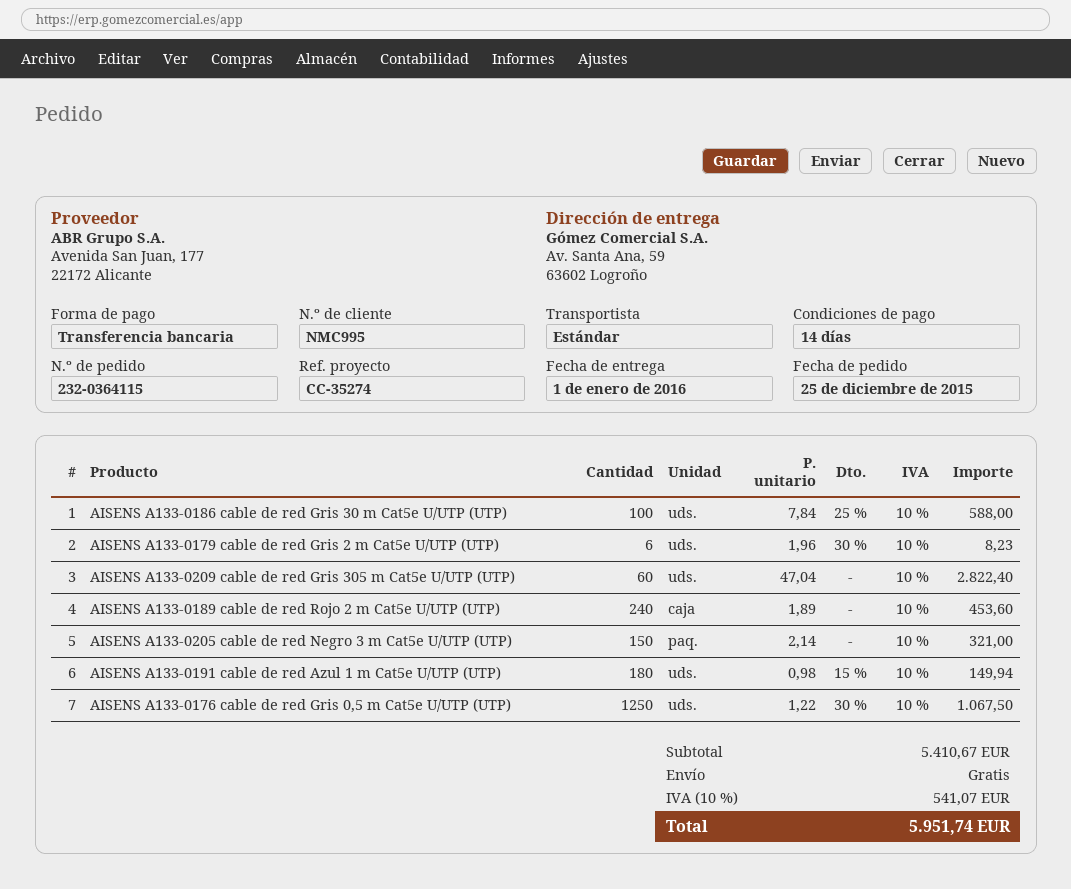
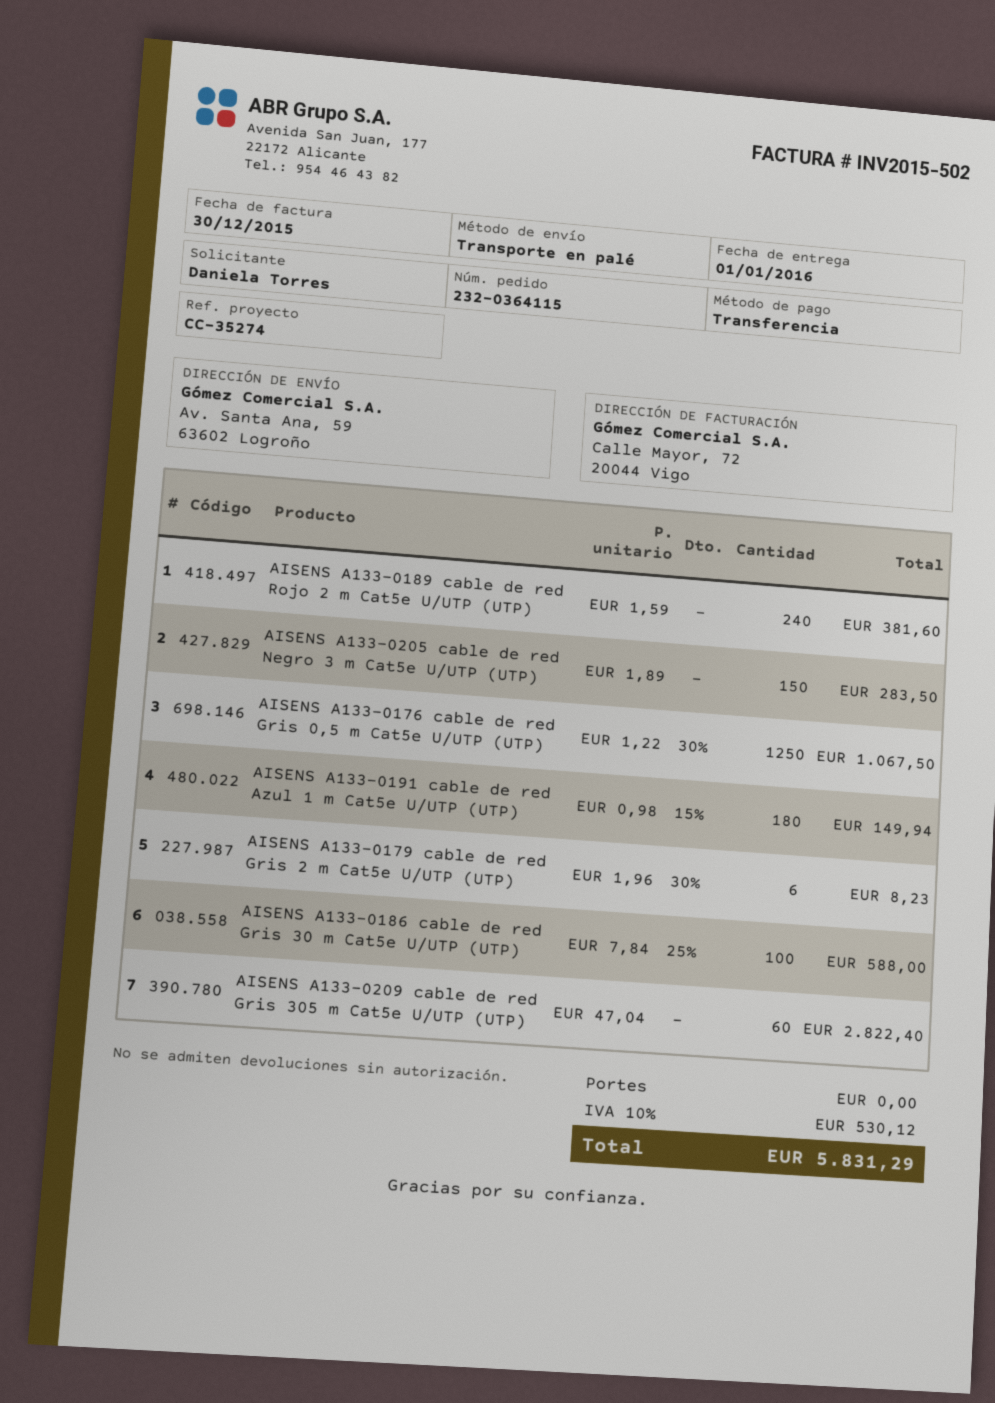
shipping method: standard -> pallet freight
AISENS A133-0189 cable de red Rojo 2 m Cat5e U/UTP (UTP): 240 x 1.89 = 453.60 -> 240 x 1.59 = 381.60
AISENS A133-0205 cable de red Negro 3 m Cat5e U/UTP (UTP): 150 x 2.14 = 321.00 -> 150 x 1.89 = 283.50
tax: 10% = 541.07 -> 10% = 530.12
total: 5951.74 -> 5831.29

